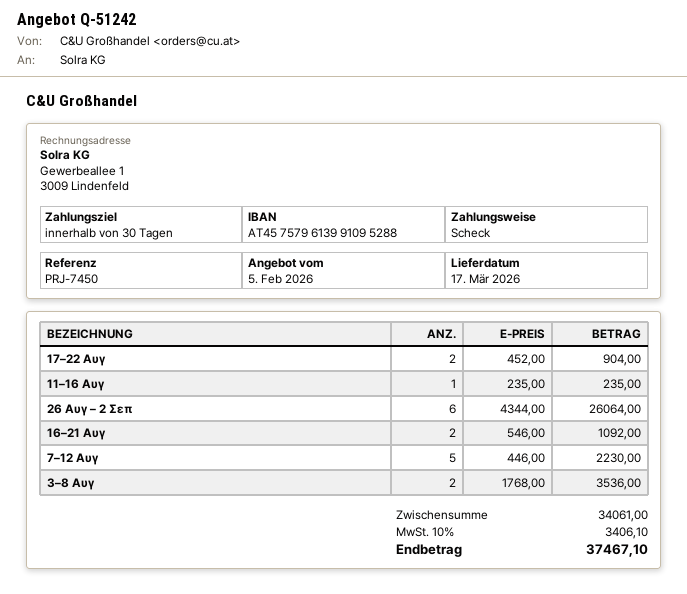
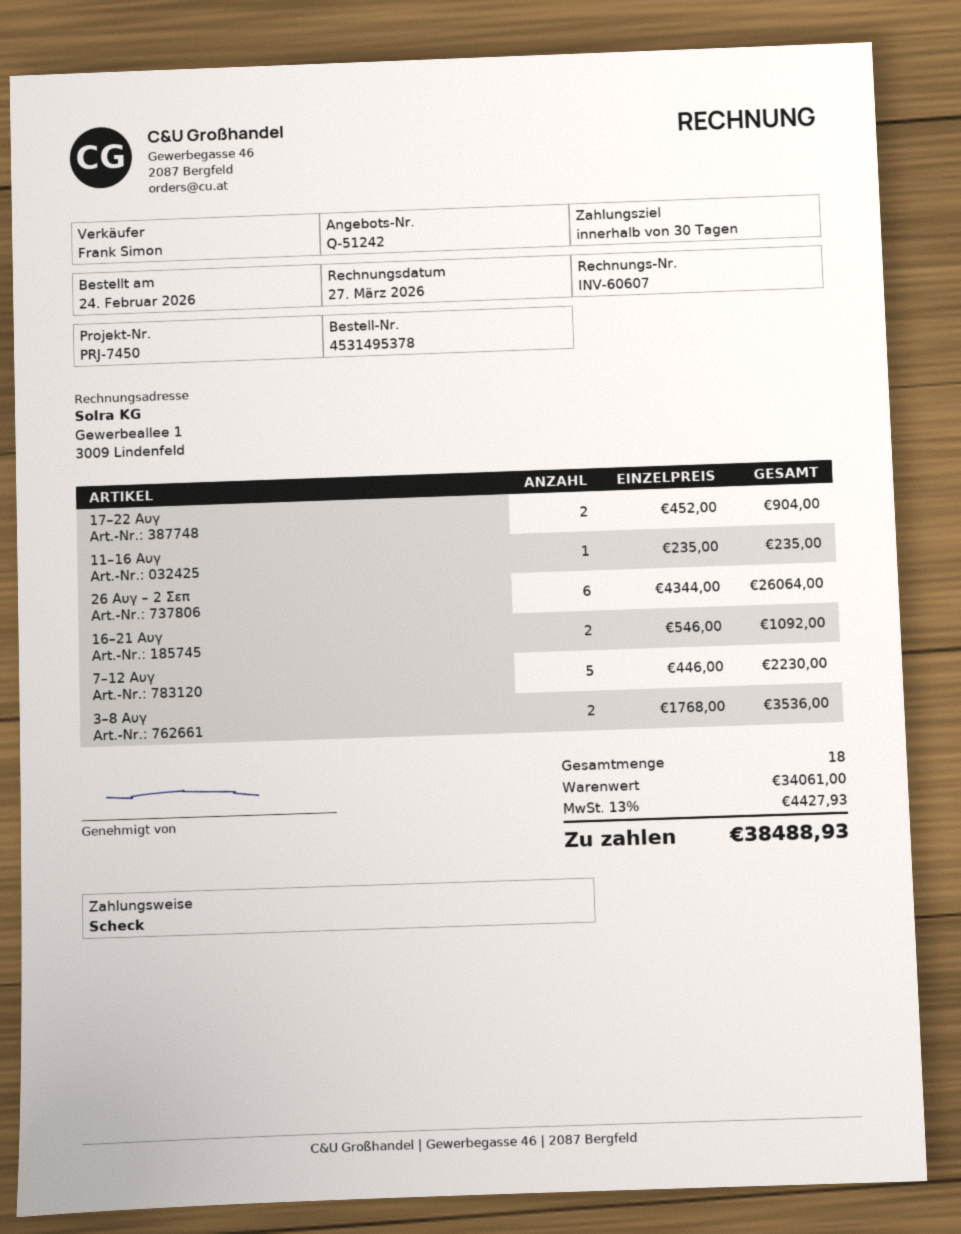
tax: 10% = 3406.10 -> 13% = 4427.93
total: 37467.10 -> 38488.93

